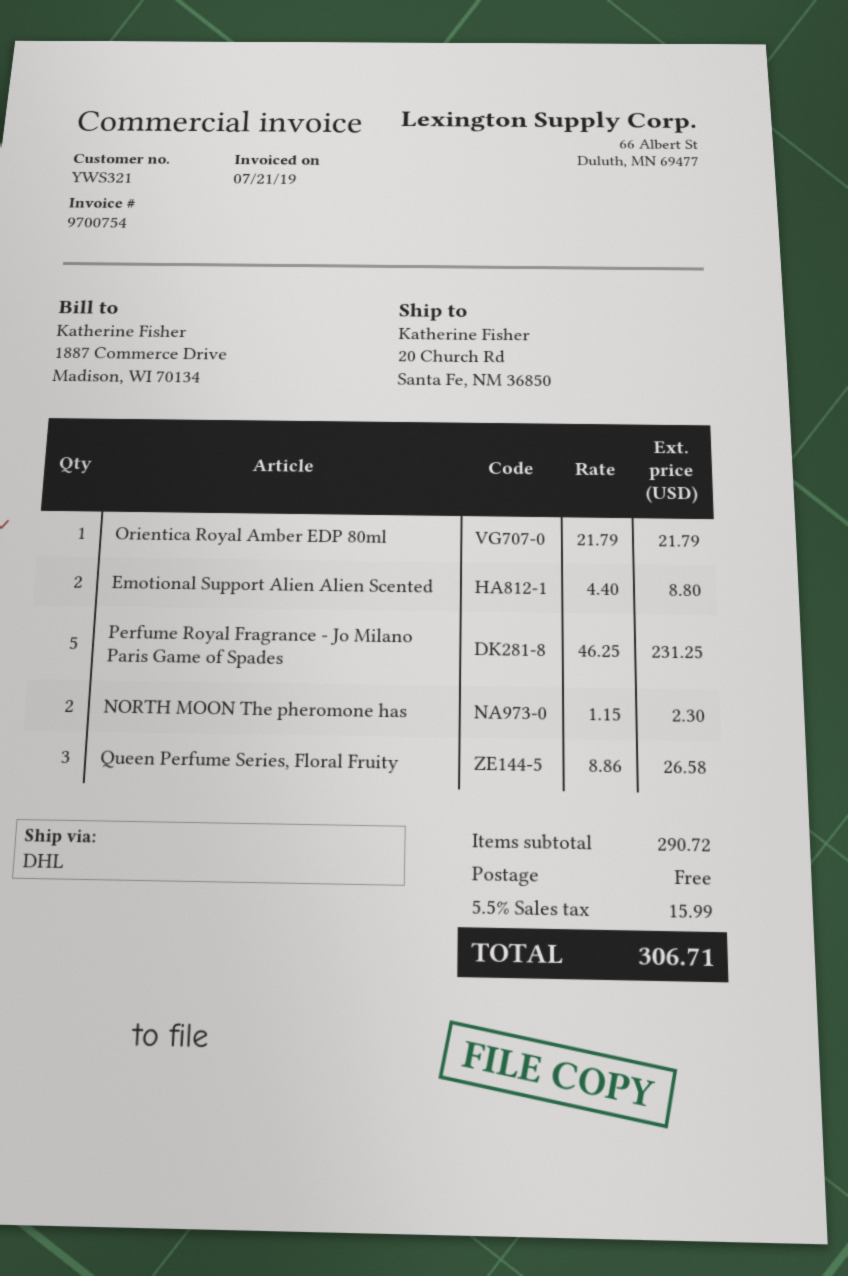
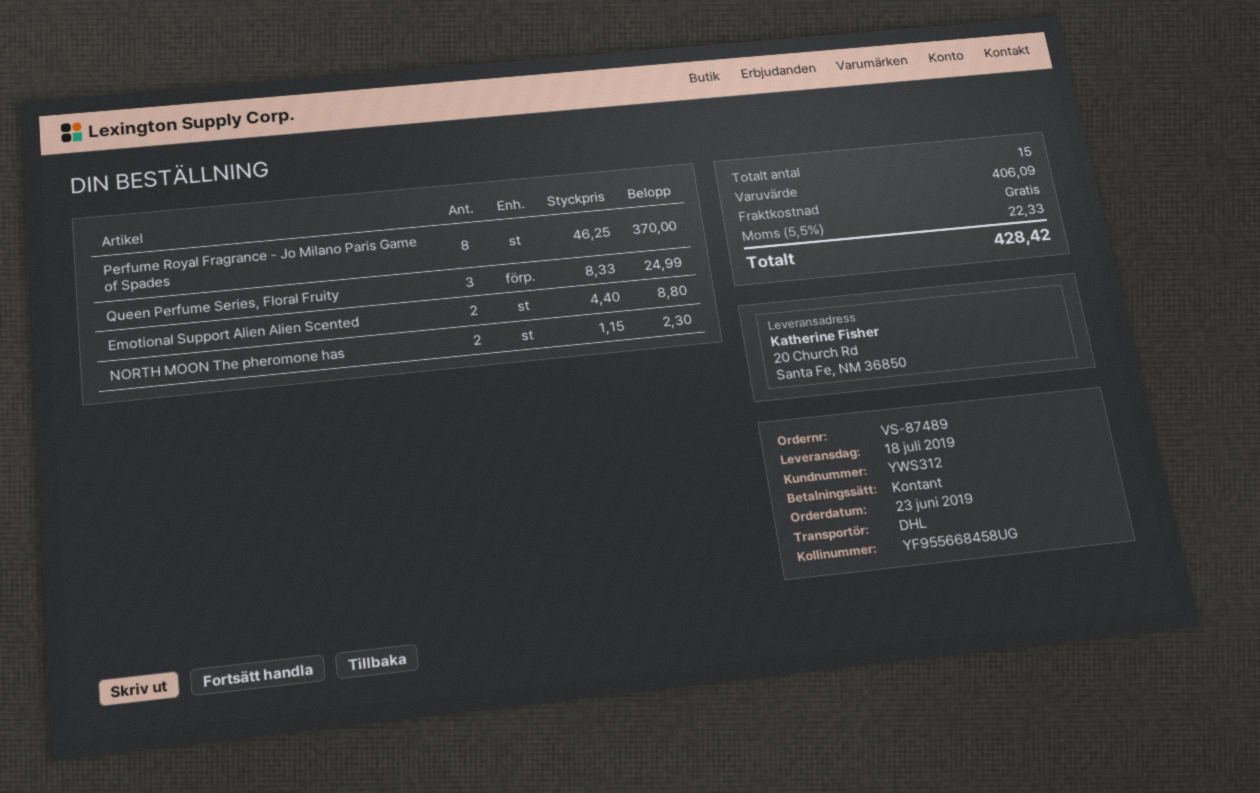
customer number: YWS321 -> YWS312
Orientica Royal Amber EDP 80ml: 1 x 21.79 = 21.79 -> none
Perfume Royal Fragrance - Jo Milano Paris Game of Spades: 5 x 46.25 = 231.25 -> 8 x 46.25 = 370.00
Queen Perfume Series, Floral Fruity: 3 x 8.86 = 26.58 -> 3 x 8.33 = 24.99
subtotal: 290.72 -> 406.09
tax: 5.5% = 15.99 -> 5.5% = 22.33
total: 306.71 -> 428.42

